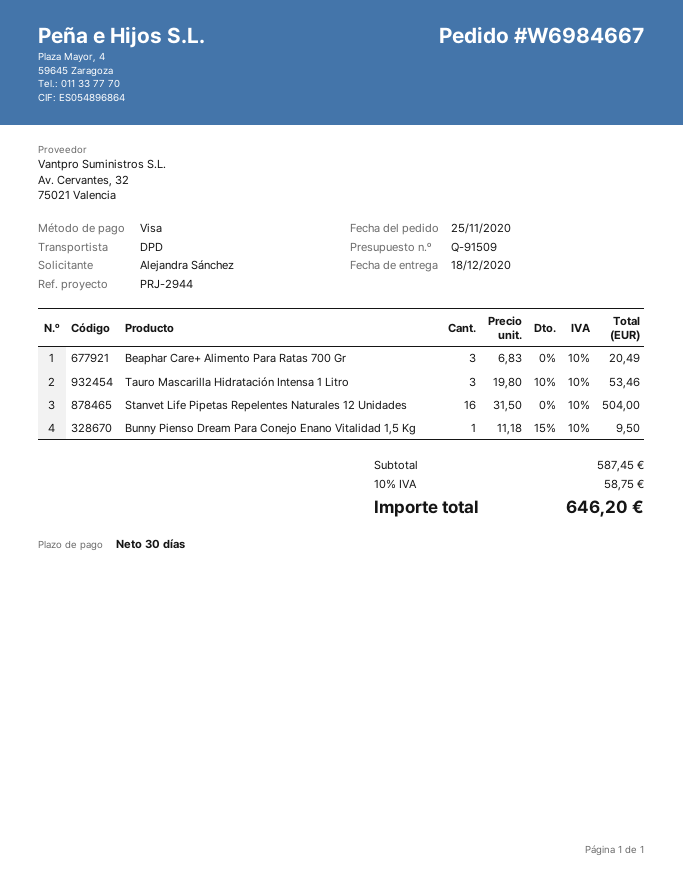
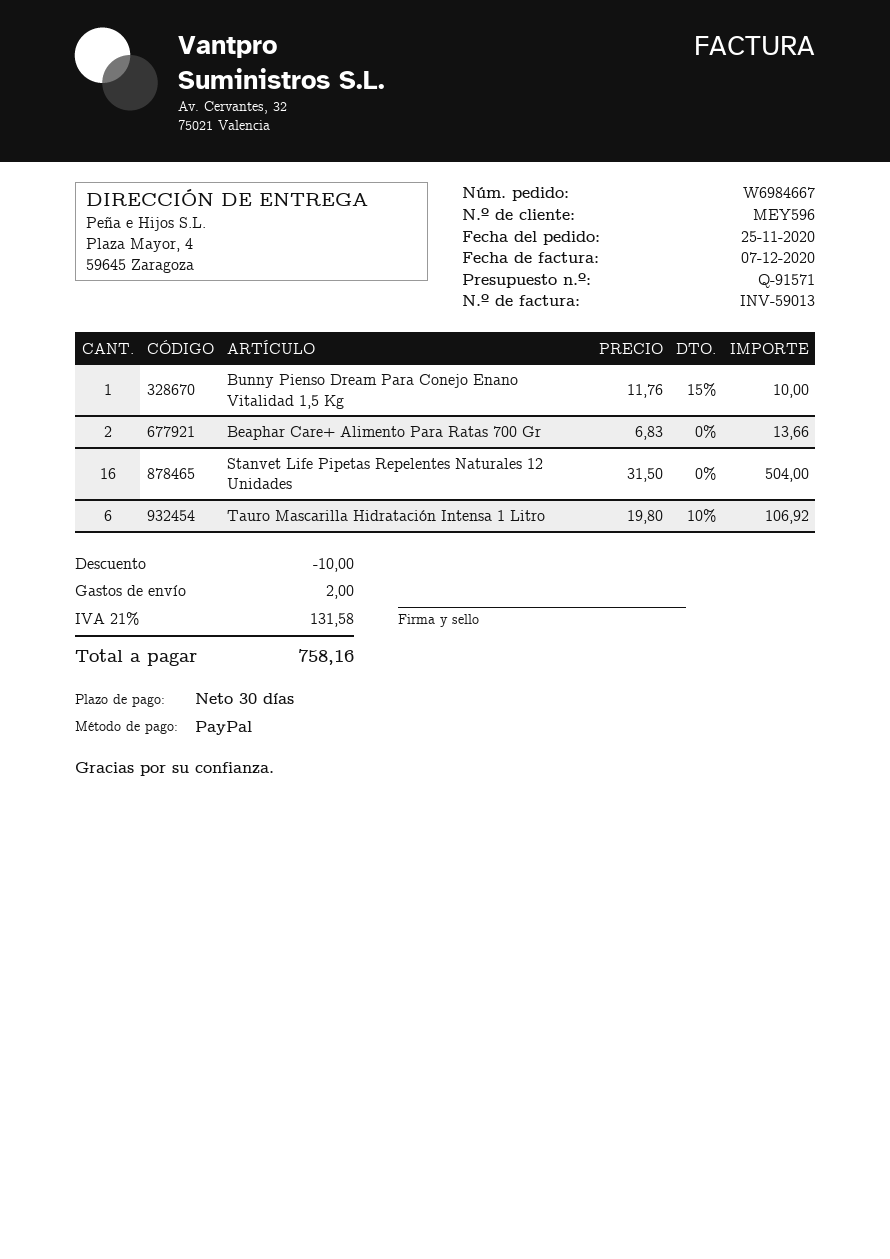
quote number: Q-91509 -> Q-91571
payment method: Visa -> PayPal
Beaphar Care+ Alimento Para Ratas 700 Gr: 3 x 6.83 = 20.49 -> 2 x 6.83 = 13.66
Tauro Mascarilla Hidratación Intensa 1 Litro: 3 x 19.80 - 10% = 53.46 -> 6 x 19.80 - 10% = 106.92
Bunny Pienso Dream Para Conejo Enano Vitalidad 1,5 Kg: 1 x 11.18 - 15% = 9.50 -> 1 x 11.76 - 15% = 10.00
discount: none -> 10.00
shipping: none -> 2.00
tax: 10% = 58.75 -> 21% = 131.58
total: 646.20 -> 758.16

